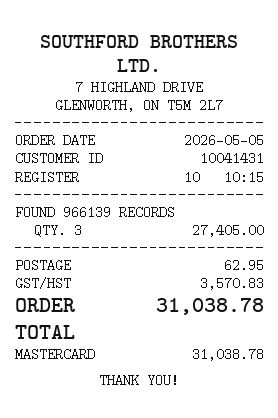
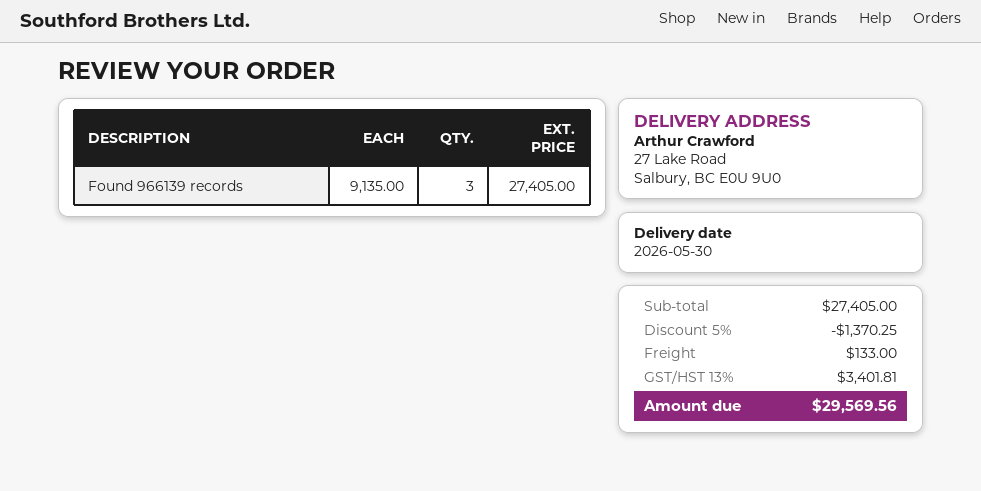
discount: none -> 5% = 1370.25
shipping: 62.95 -> 133.00
tax: 3570.83 -> 3401.81
total: 31038.78 -> 29569.56

